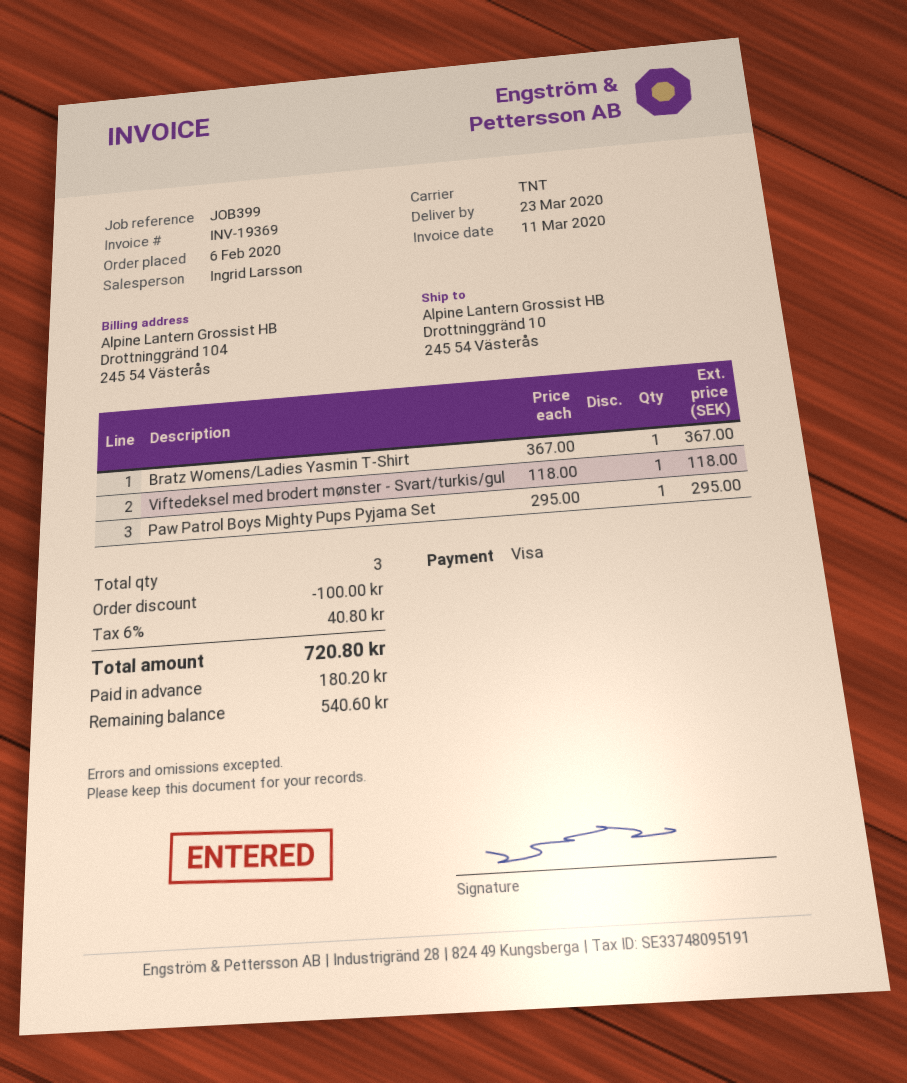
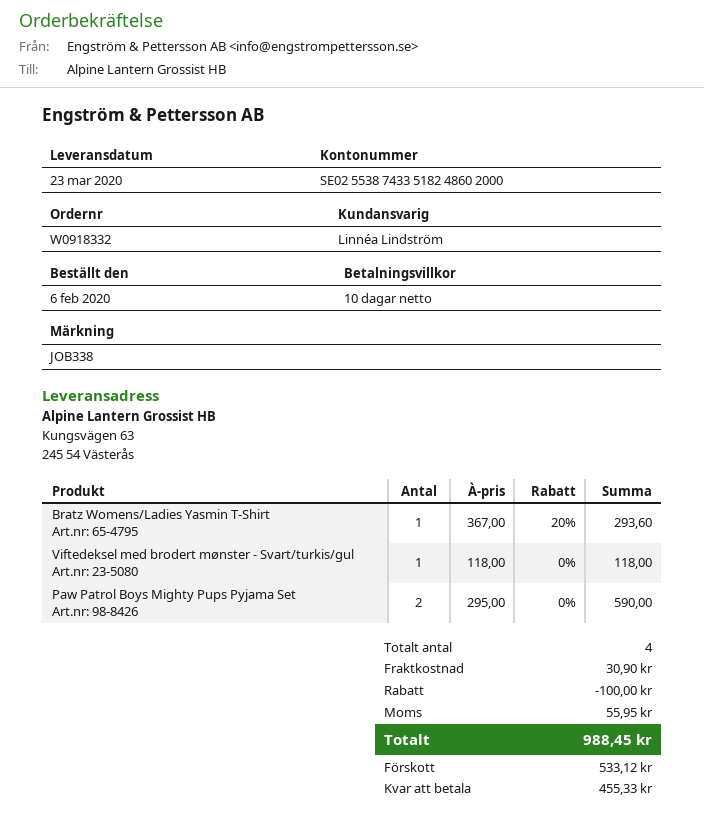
reference: JOB399 -> JOB338
sales rep: Ingrid Larsson -> Linnéa Lindström
ship to: Drottninggränd 10, 245 54 Västerås -> Kungsvägen 63, 245 54 Västerås
Bratz Womens/Ladies Yasmin T-Shirt: 1 x 367.00 = 367.00 -> 1 x 367.00 - 20% = 293.60
Paw Patrol Boys Mighty Pups Pyjama Set: 1 x 295.00 = 295.00 -> 2 x 295.00 = 590.00
total quantity: 3 -> 4
shipping: none -> 30.90
tax: 40.80 -> 55.95
total: 720.80 -> 988.45
deposit: 180.20 -> 533.12
balance: 540.60 -> 455.33

